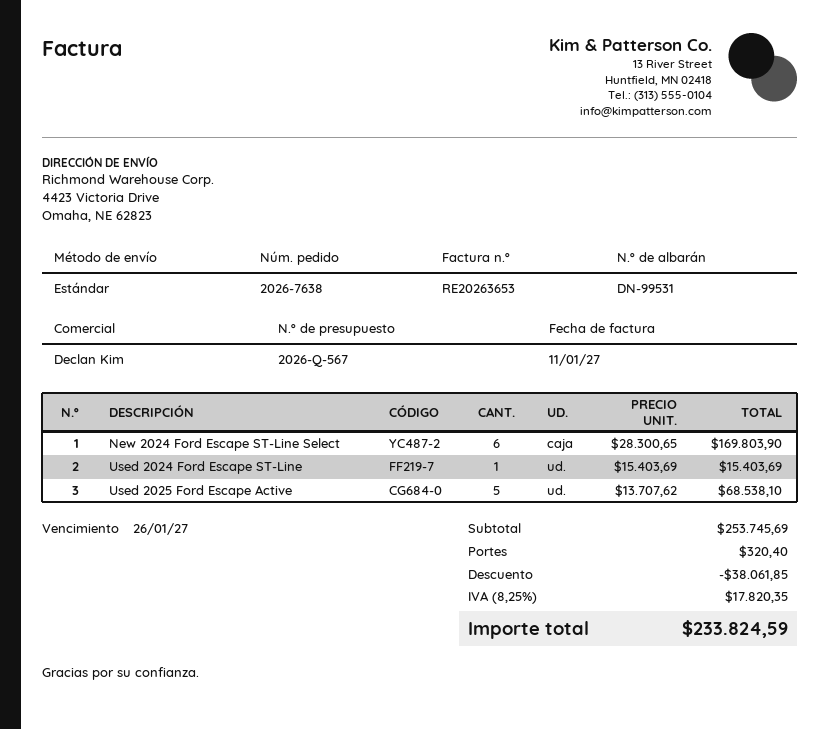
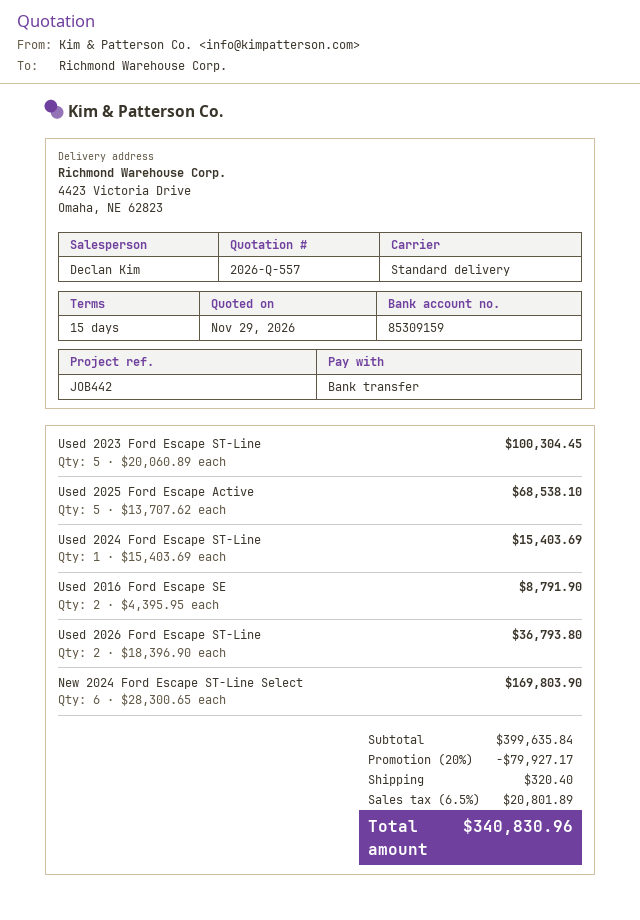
quote number: 2026-Q-567 -> 2026-Q-557
Used 2023 Ford Escape ST-Line: none -> 5 x 20060.89 = 100304.45
Used 2016 Ford Escape SE: none -> 2 x 4395.95 = 8791.90
Used 2026 Ford Escape ST-Line: none -> 2 x 18396.90 = 36793.80
subtotal: 253745.69 -> 399635.84
discount: 38061.85 -> 79927.17
tax: 8.25% = 17820.35 -> 6.5% = 20801.89
total: 233824.59 -> 340830.96

